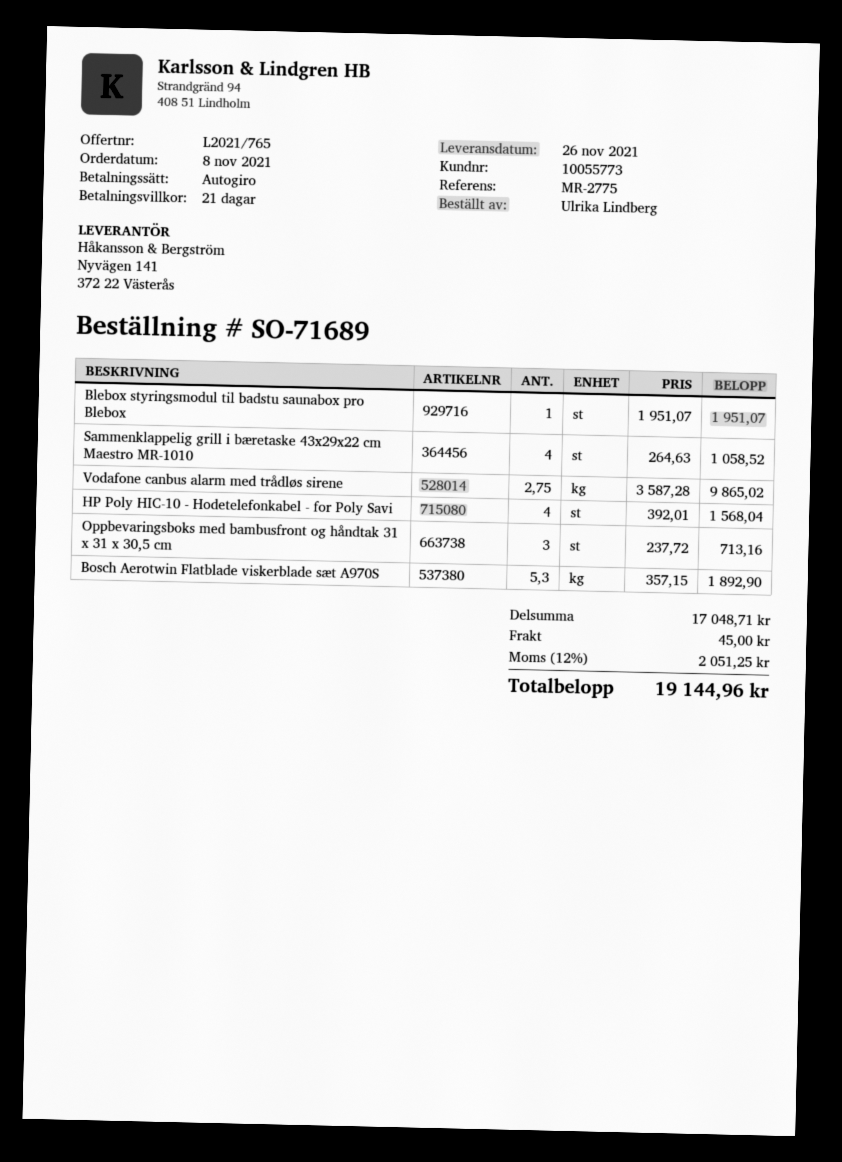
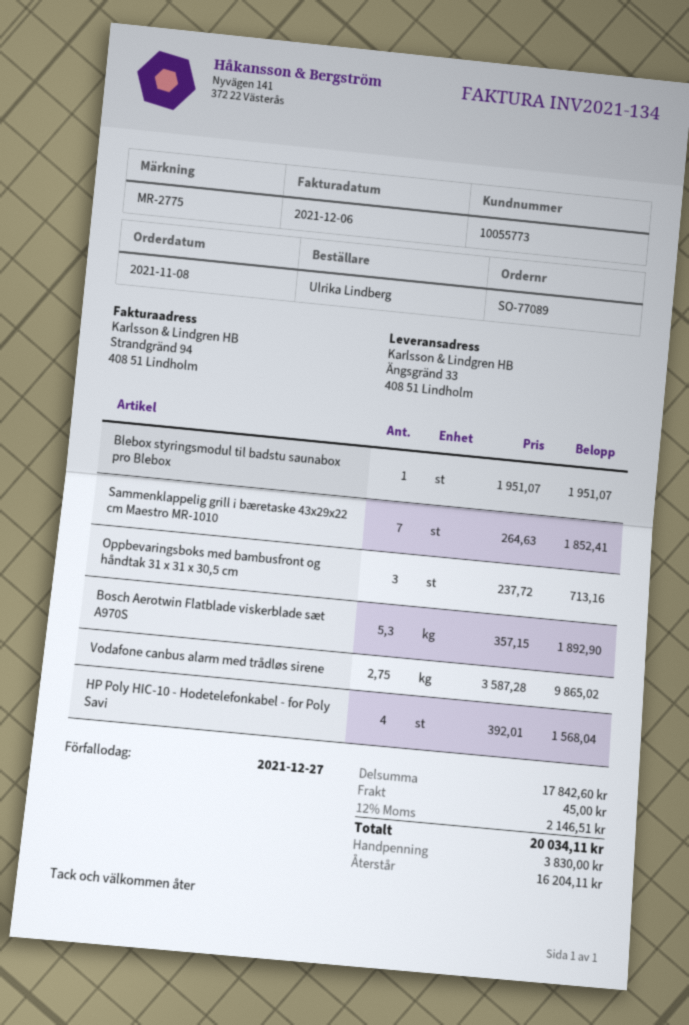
order number: SO-71689 -> SO-77089
Sammenklappelig grill i bæretaske 43x29x22 cm Maestro MR-1010: 4 x 264.63 = 1058.52 -> 7 x 264.63 = 1852.41
subtotal: 17048.71 -> 17842.60
tax: 12% = 2051.25 -> 12% = 2146.51
total: 19144.96 -> 20034.11

